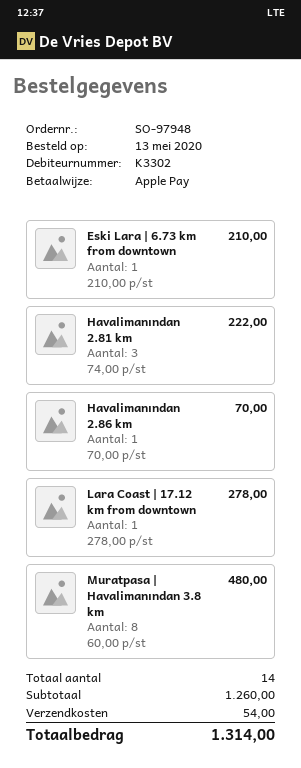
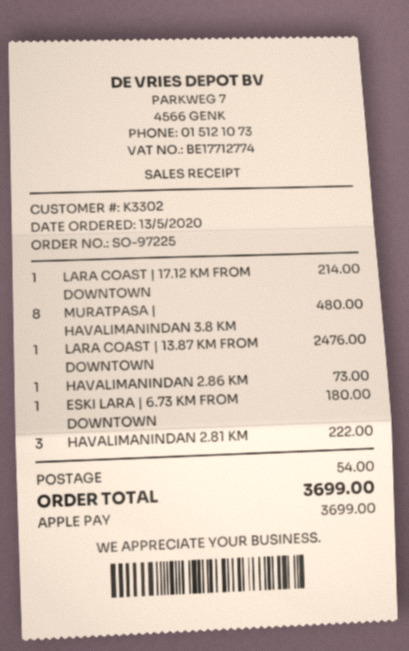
order number: SO-97948 -> SO-97225
Eski Lara | 6.73 km from downtown: 1 for 210.00 -> 1 for 180.00
Havalimanından 2.86 km: 1 for 70.00 -> 1 for 73.00
Lara Coast | 17.12 km from downtown: 1 for 278.00 -> 1 for 214.00
LARA COAST | 13.87 KM FROM DOWNTOWN: none -> 1 for 2476.00
total: 1314.00 -> 3699.00

